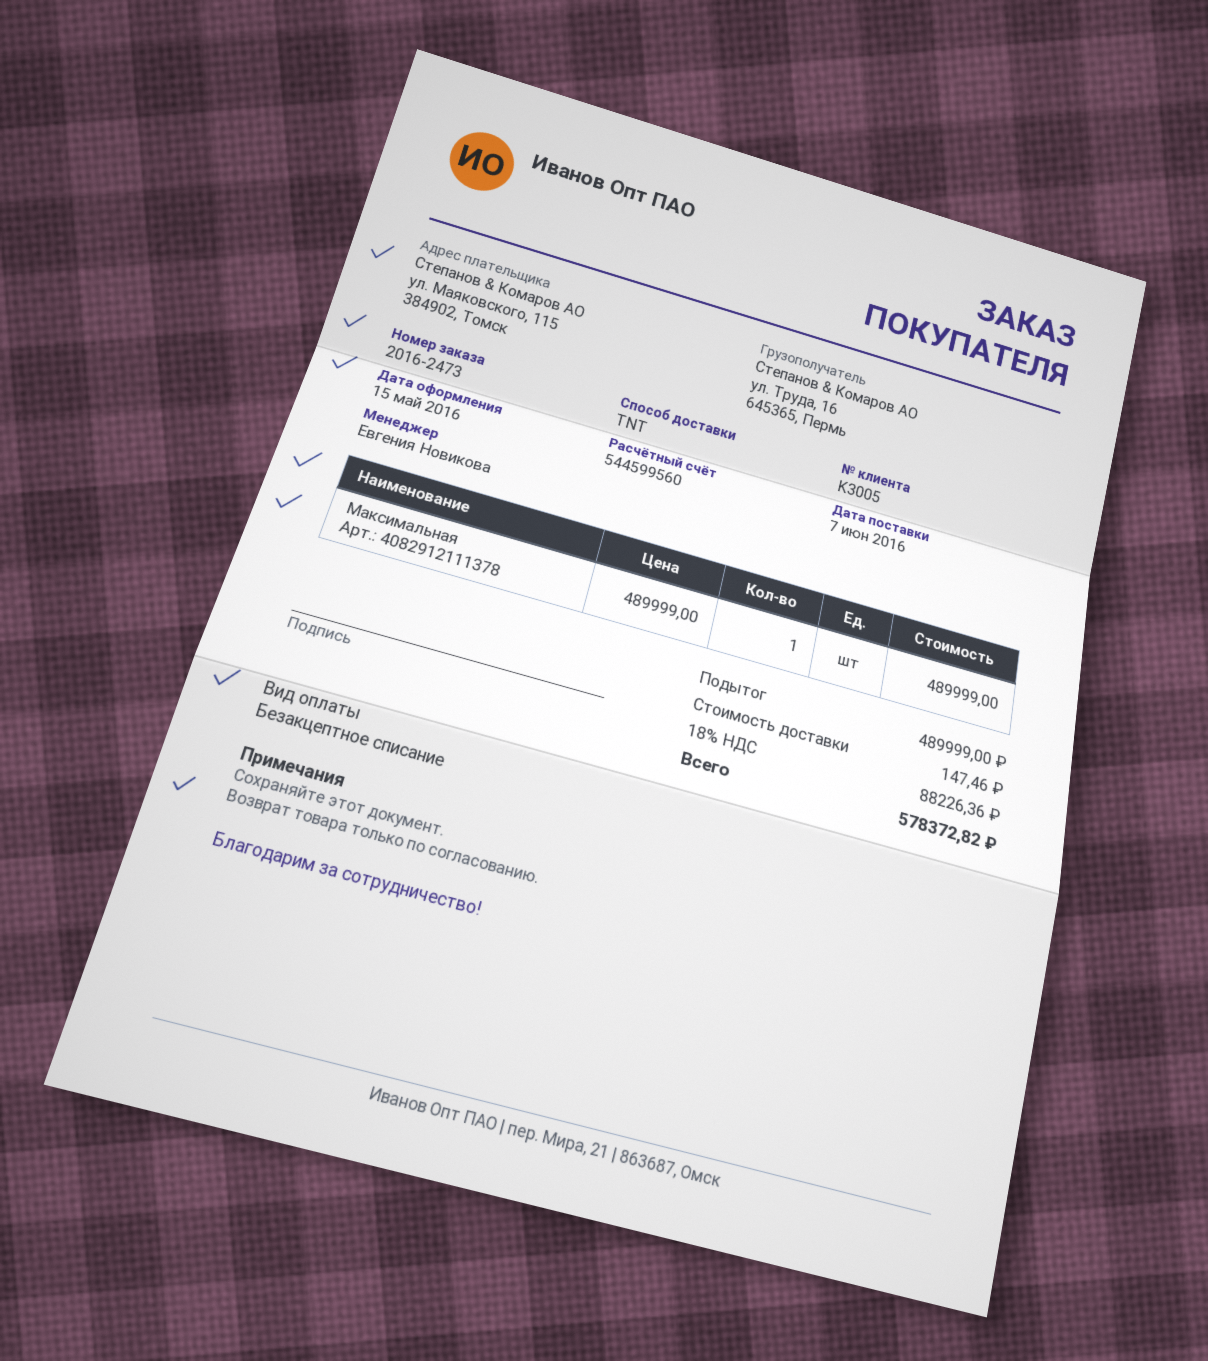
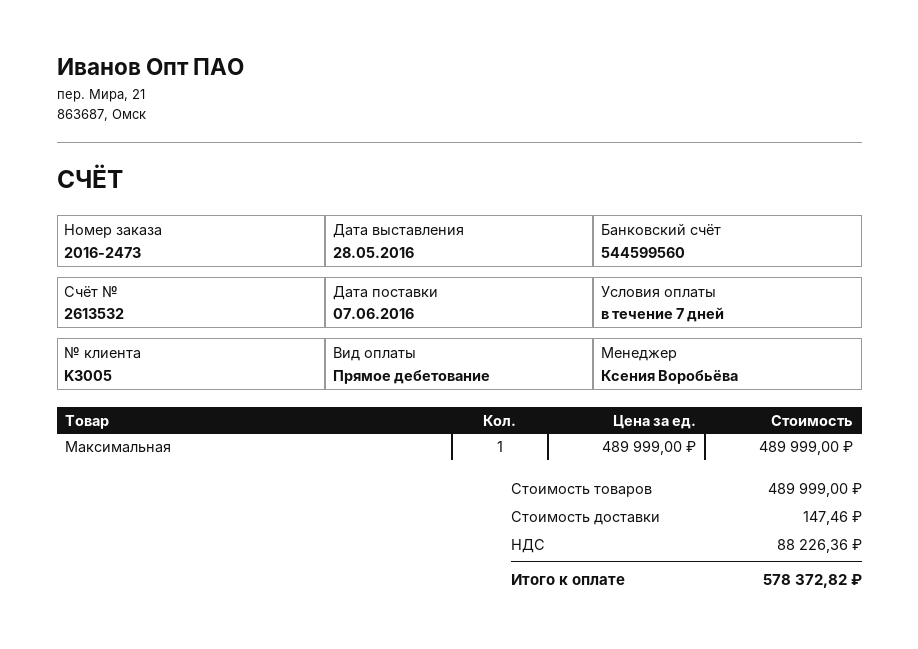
sales rep: Евгения Новикова -> Ксения Воробьёва

